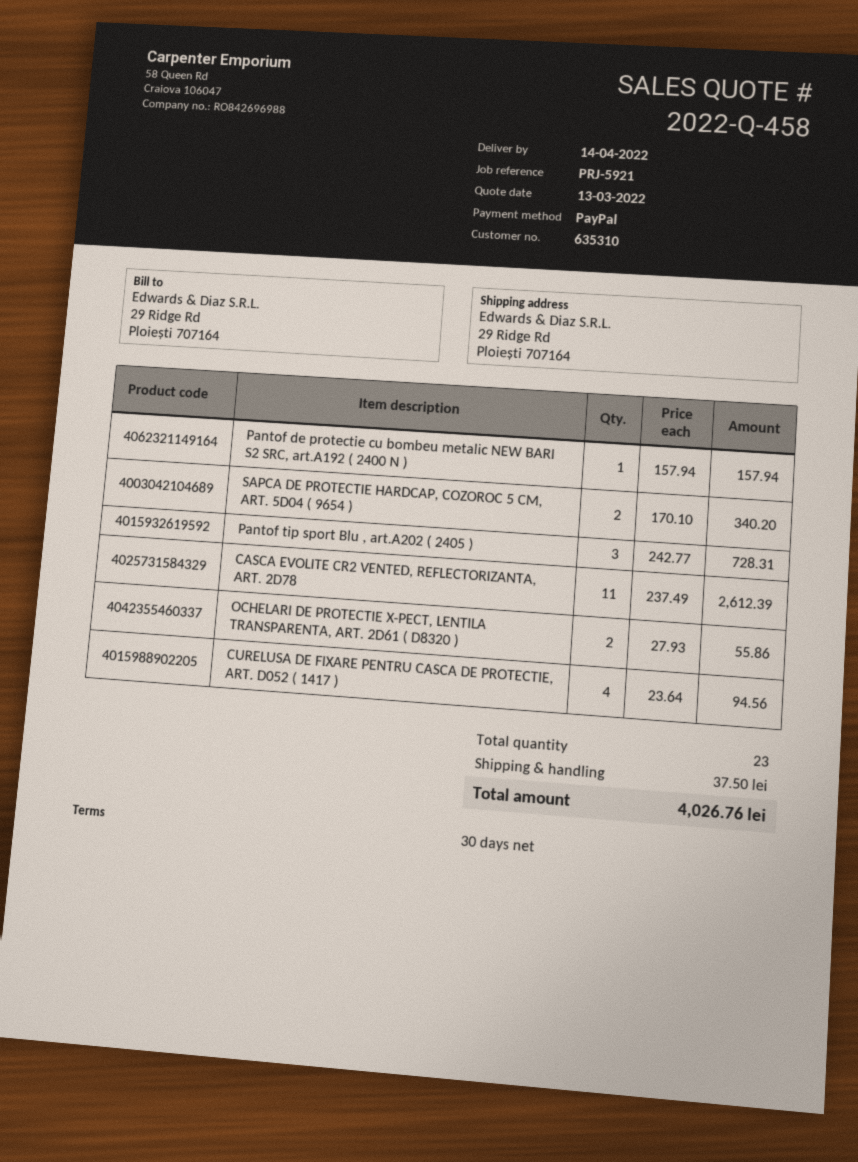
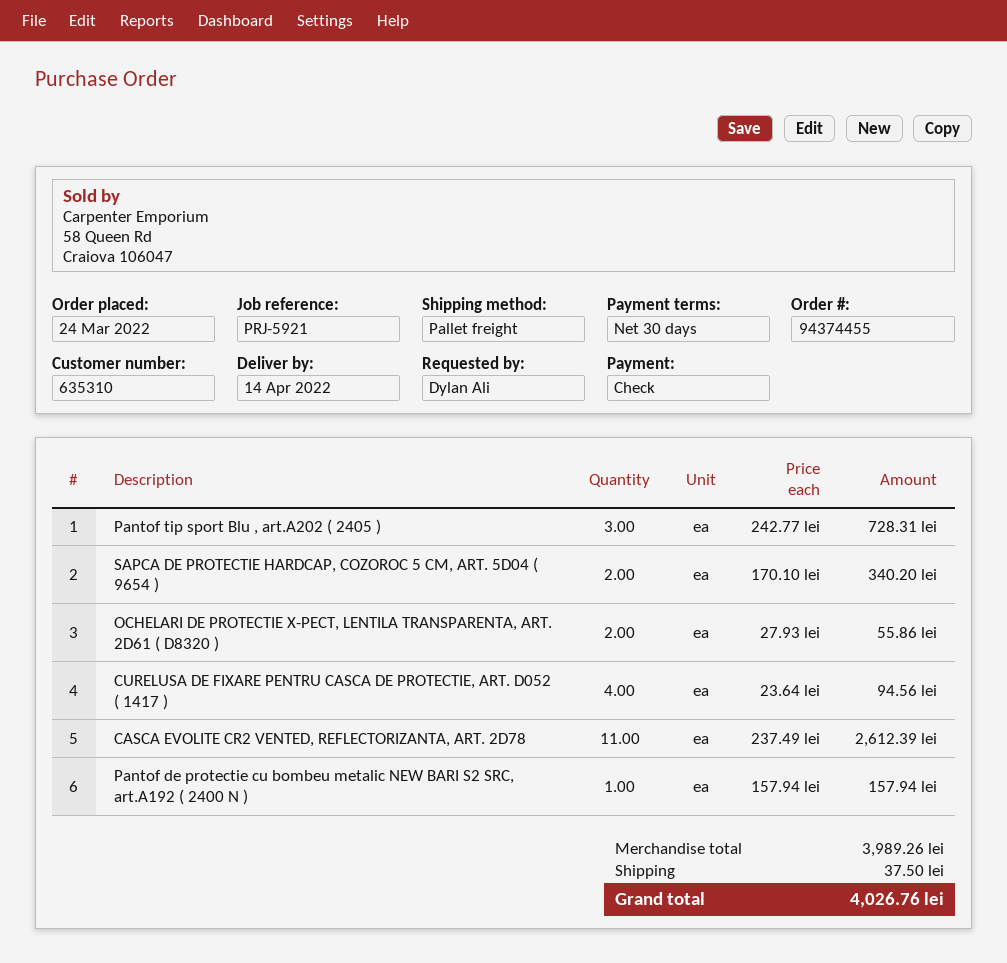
payment method: PayPal -> cheque

